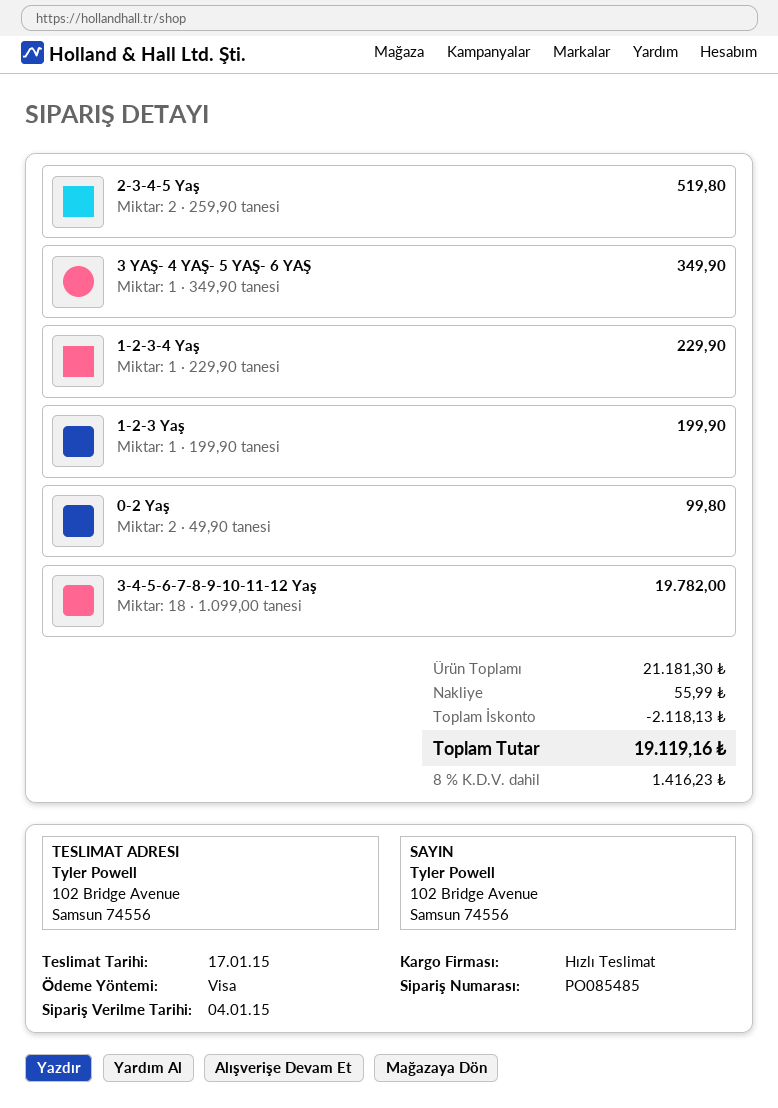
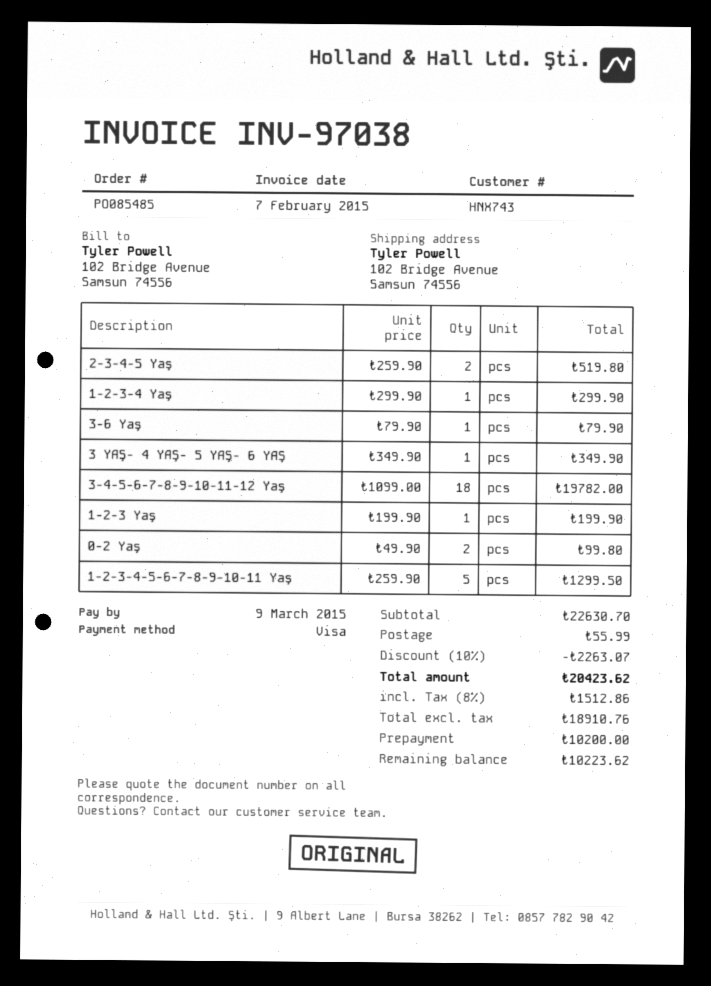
1-2-3-4 Yaş: 1 x 229.90 = 229.90 -> 1 x 299.90 = 299.90
3-6 Yaş: none -> 1 x 79.90 = 79.90
1-2-3-4-5-6-7-8-9-10-11 Yaş: none -> 5 x 259.90 = 1299.50
subtotal: 21181.30 -> 22630.70
discount: 2118.13 -> 2263.07
tax: 8% = 1416.23 -> 8% = 1512.86
total: 19119.16 -> 20423.62

